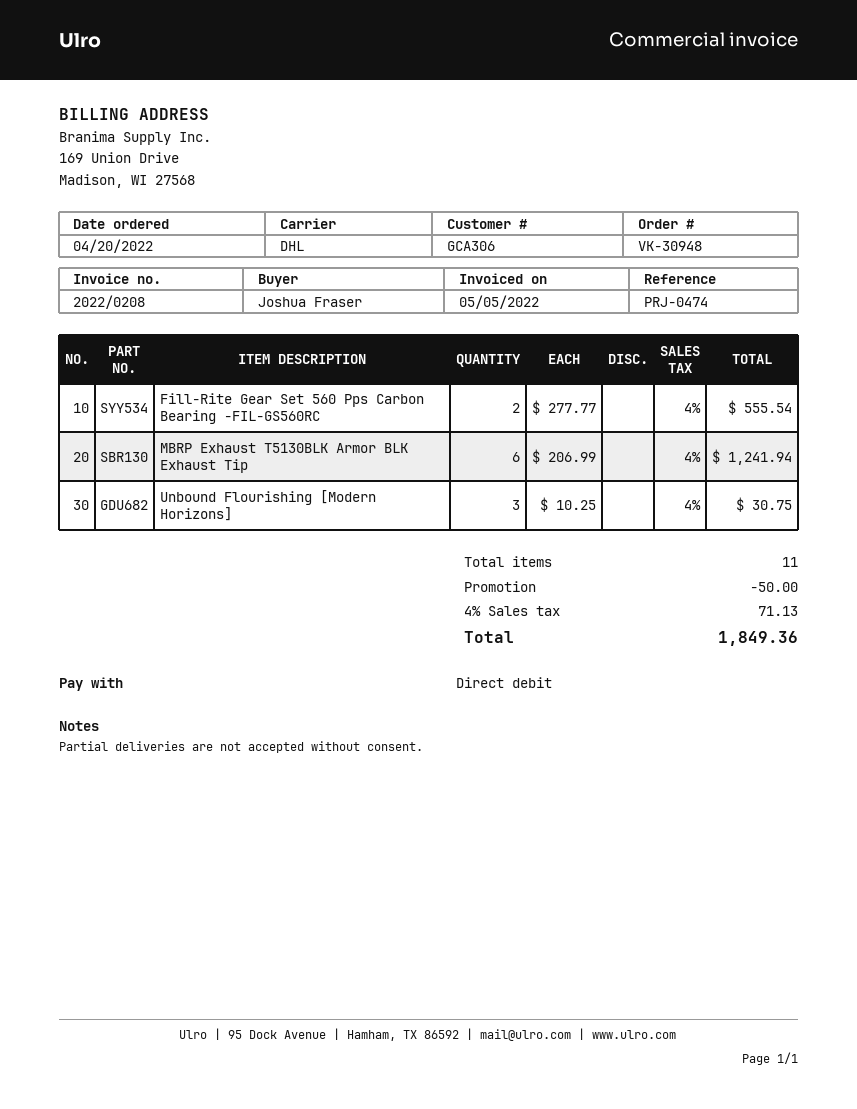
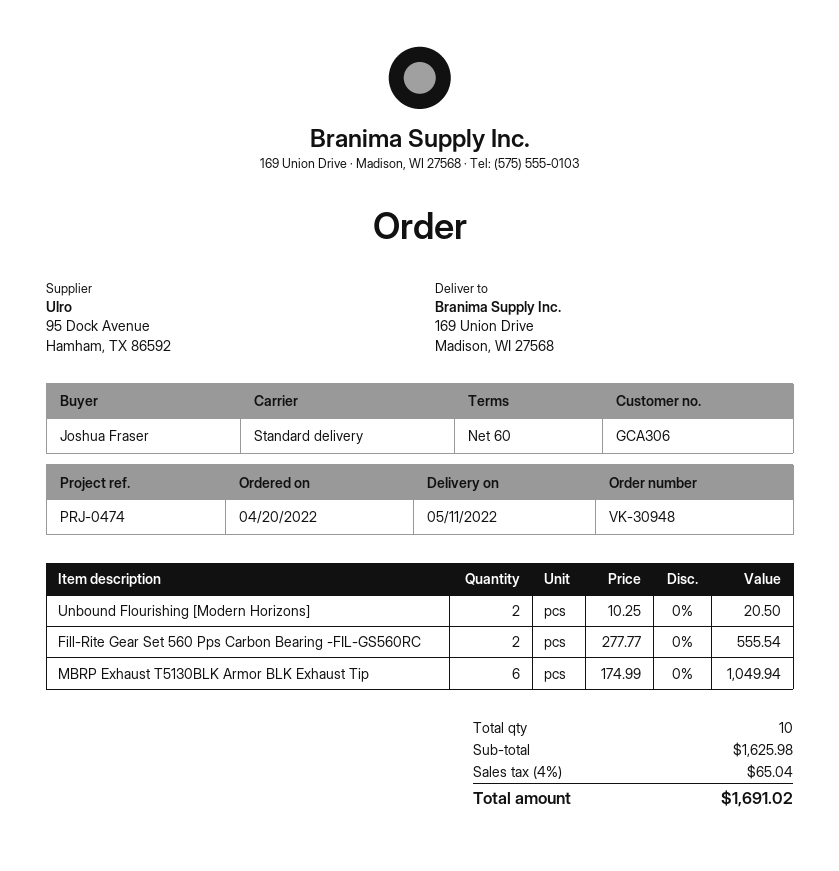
shipping method: DHL -> standard
MBRP Exhaust T5130BLK Armor BLK Exhaust Tip: 6 x 206.99 = 1241.94 -> 6 x 174.99 = 1049.94
Unbound Flourishing [Modern Horizons]: 3 x 10.25 = 30.75 -> 2 x 10.25 = 20.50
total quantity: 11 -> 10
discount: 50.00 -> none
tax: 4% = 71.13 -> 4% = 65.04
total: 1849.36 -> 1691.02

